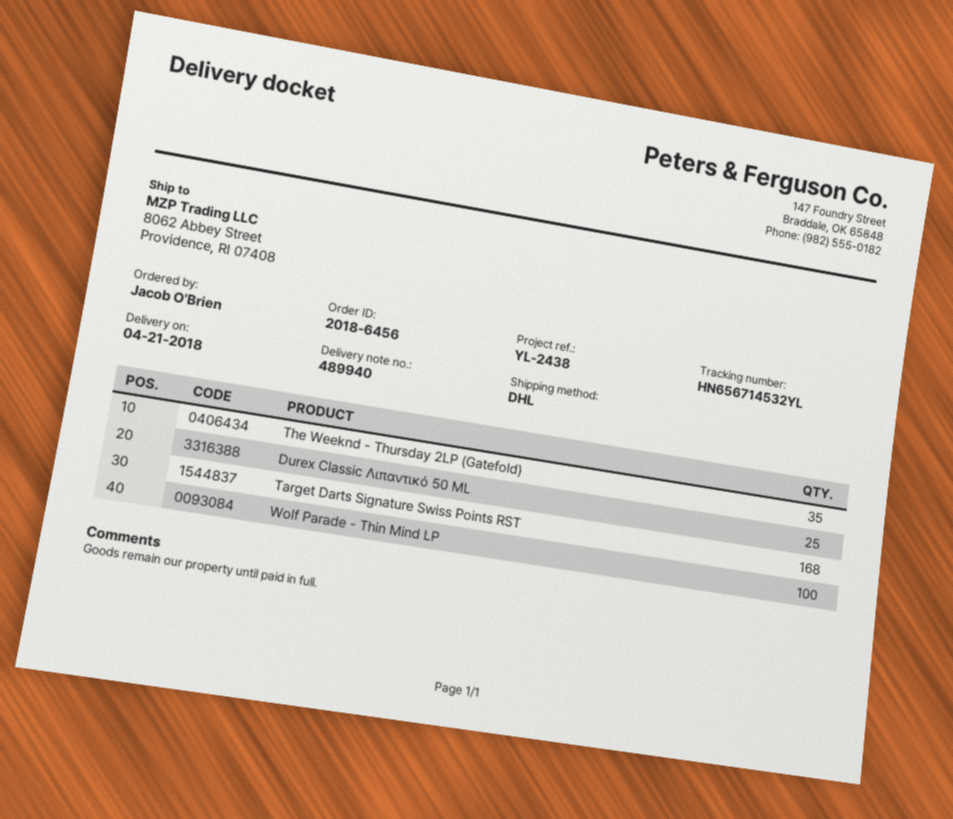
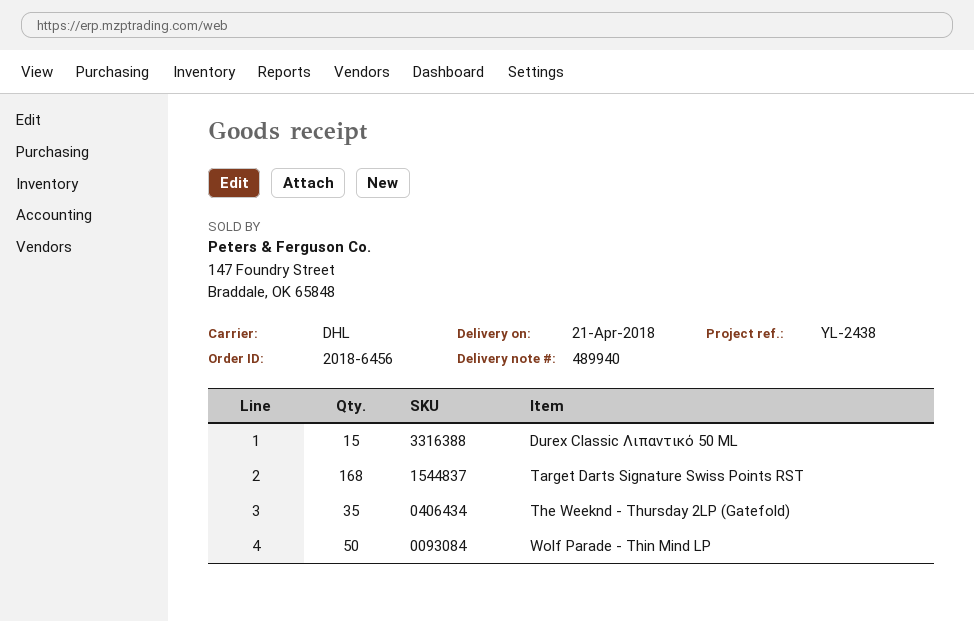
Durex Classic Λιπαντικό 50 ML: 25 -> 15
Wolf Parade - Thin Mind LP: 100 -> 50

